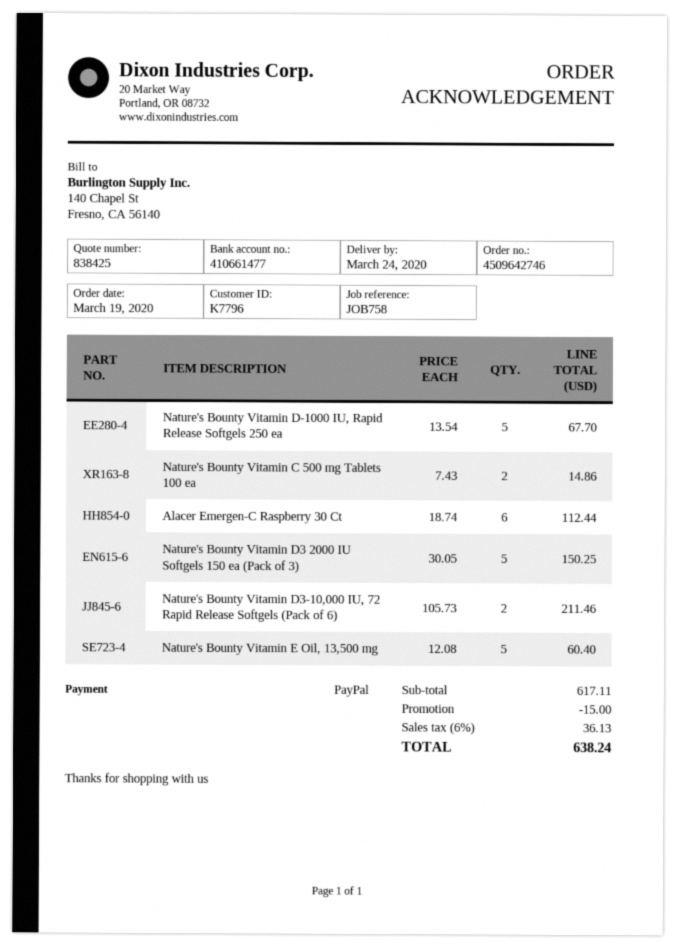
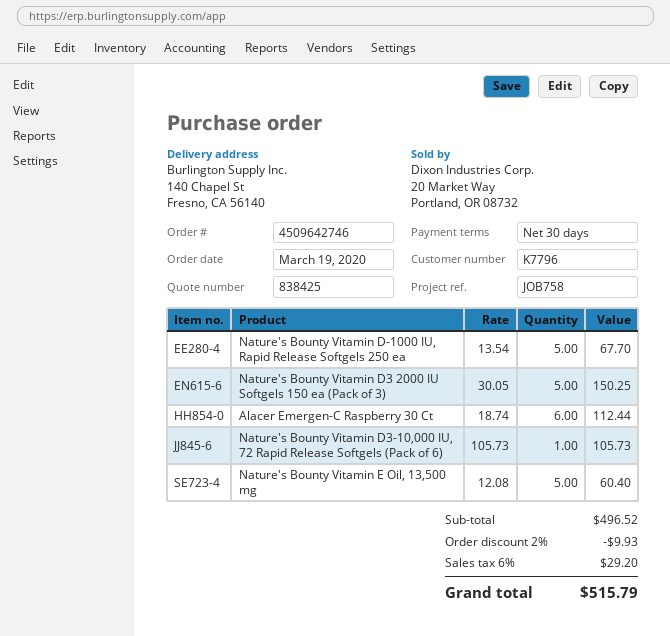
Nature's Bounty Vitamin C 500 mg Tablets 100 ea: 2 x 7.43 = 14.86 -> none
Nature's Bounty Vitamin D3-10,000 IU, 72 Rapid Release Softgels (Pack of 6): 2 x 105.73 = 211.46 -> 1 x 105.73 = 105.73
subtotal: 617.11 -> 496.52
discount: 15.00 -> 9.93
tax: 6% = 36.13 -> 6% = 29.20
total: 638.24 -> 515.79

